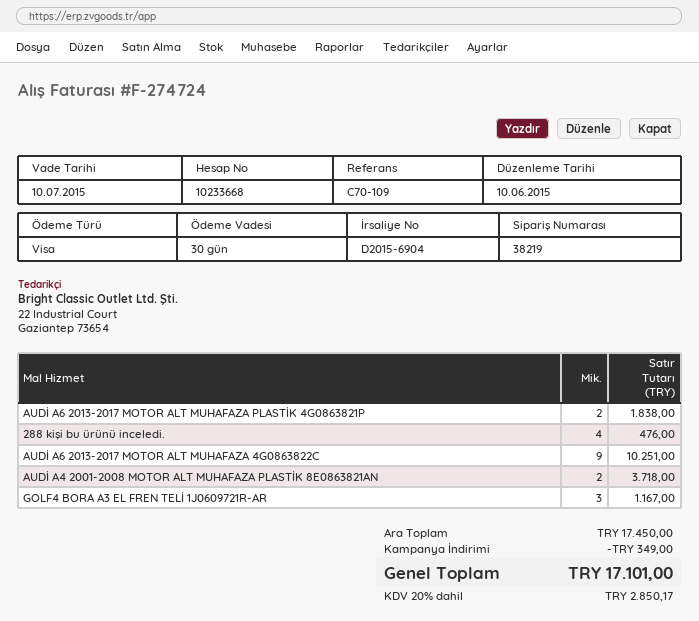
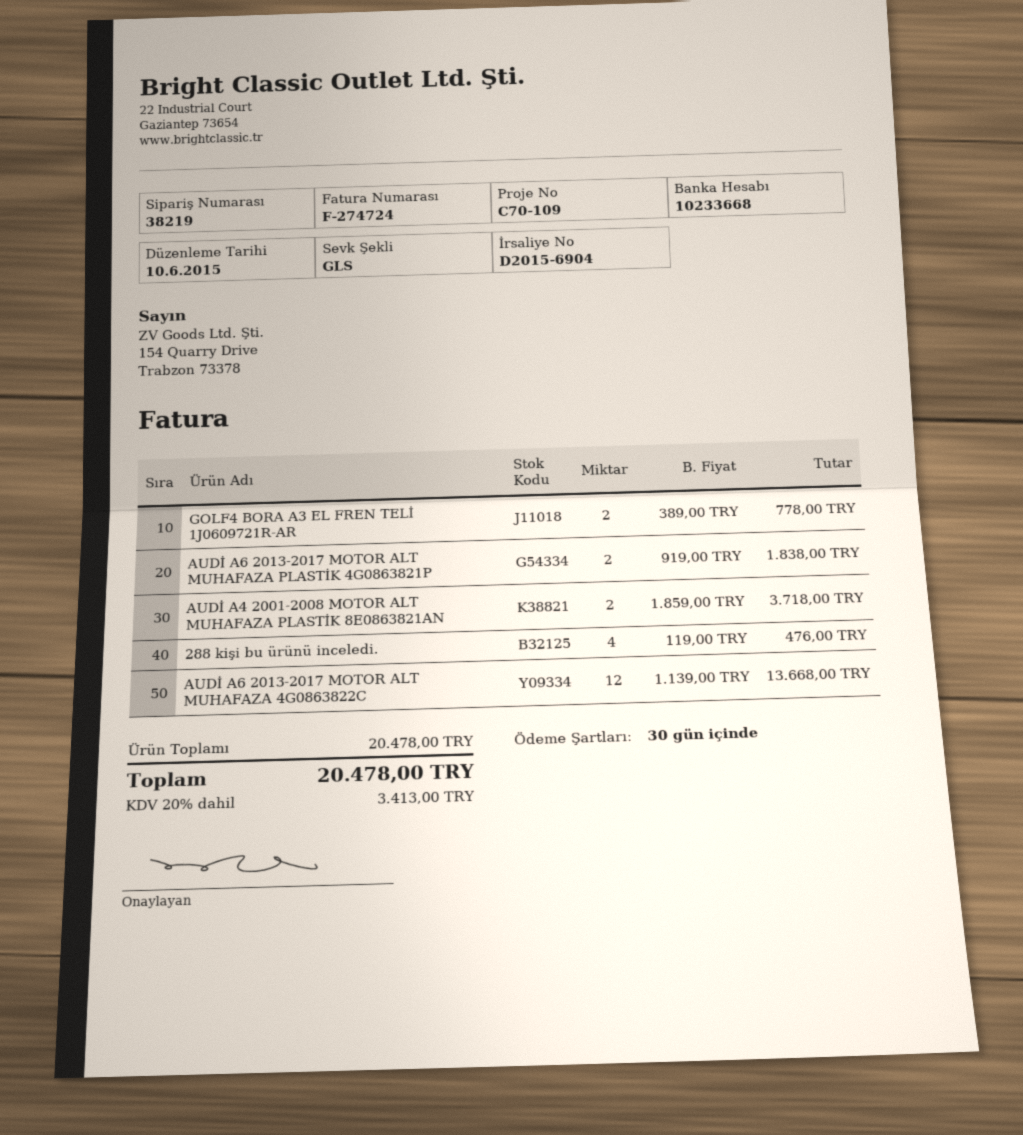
AUDİ A6 2013-2017 MOTOR ALT MUHAFAZA 4G0863822C: 9 for 10251.00 -> 12 for 13668.00
GOLF4 BORA A3 EL FREN TELİ 1J0609721R-AR: 3 for 1167.00 -> 2 for 778.00
subtotal: 17450.00 -> 20478.00
discount: 349.00 -> none
tax: 20% = 2850.17 -> 20% = 3413.00
total: 17101.00 -> 20478.00

